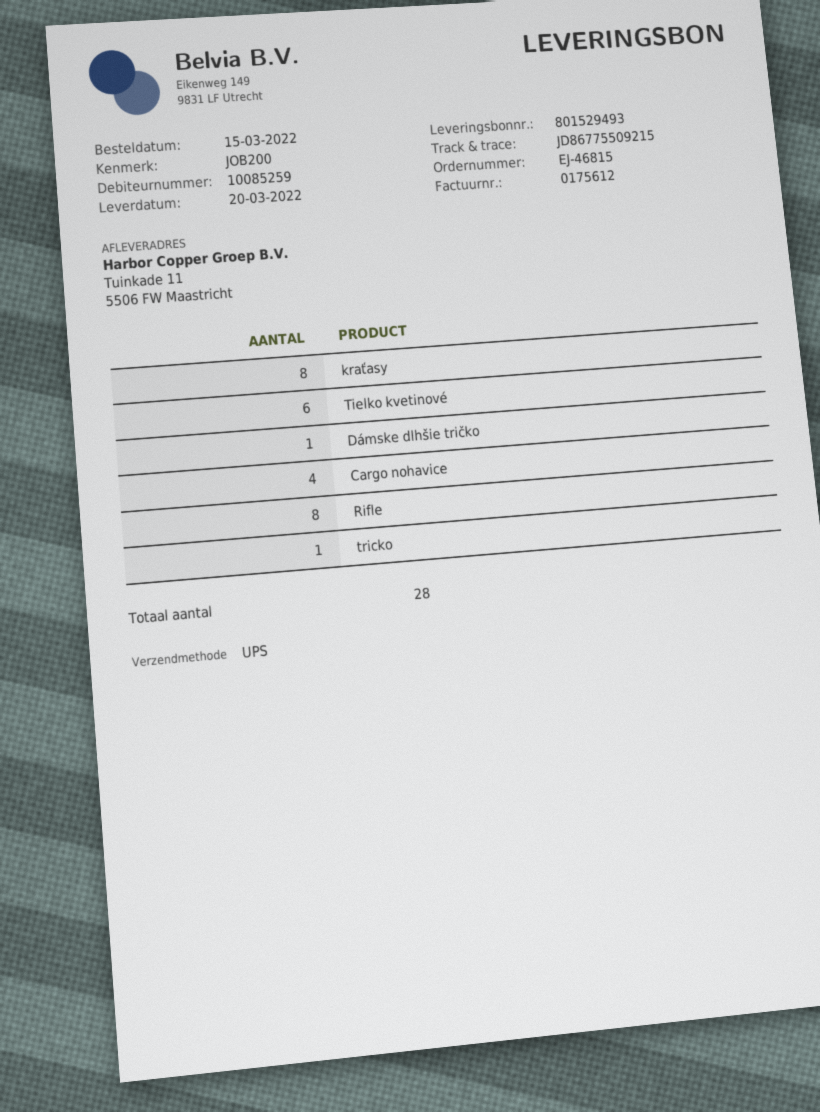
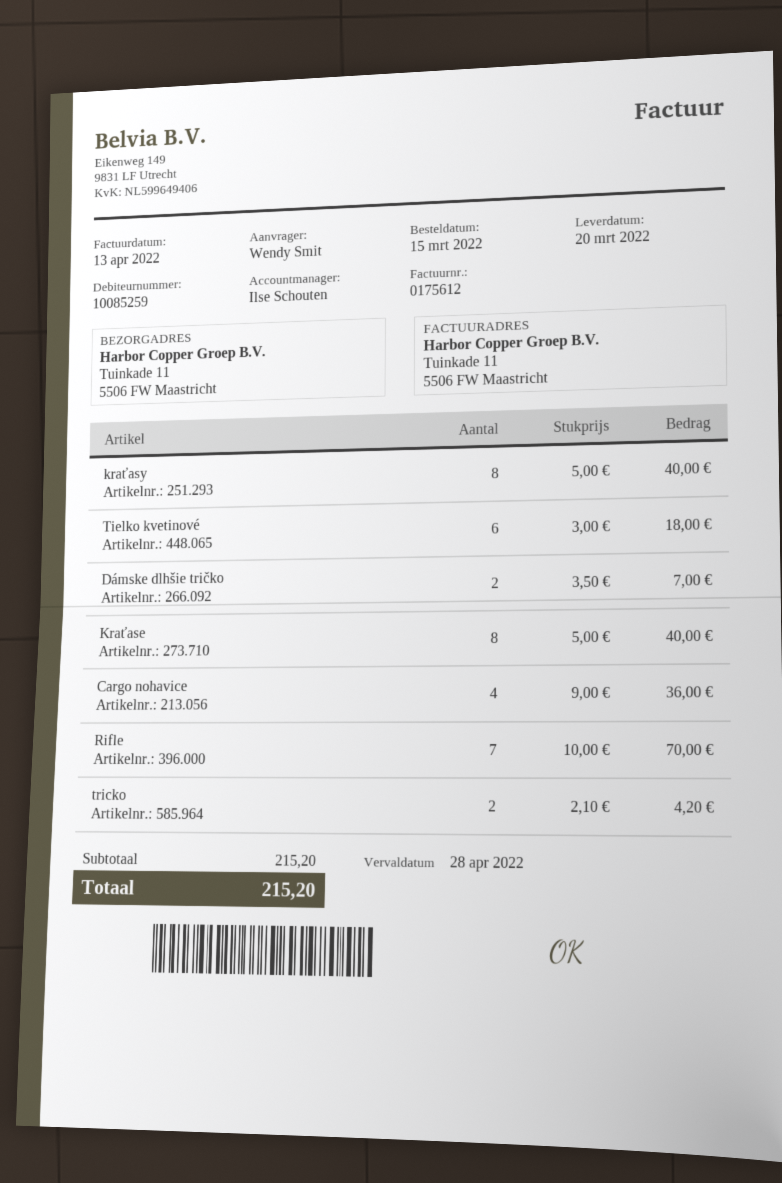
Dámske dlhšie tričko: 1 -> 2
Rifle: 8 -> 7
tricko: 1 -> 2
Kraťase: none -> 8

